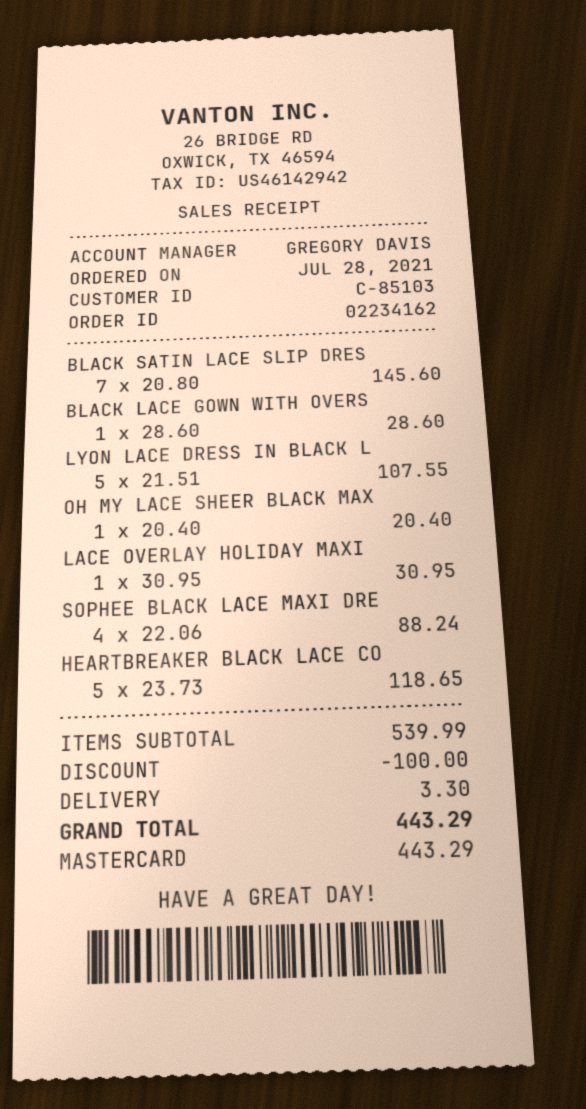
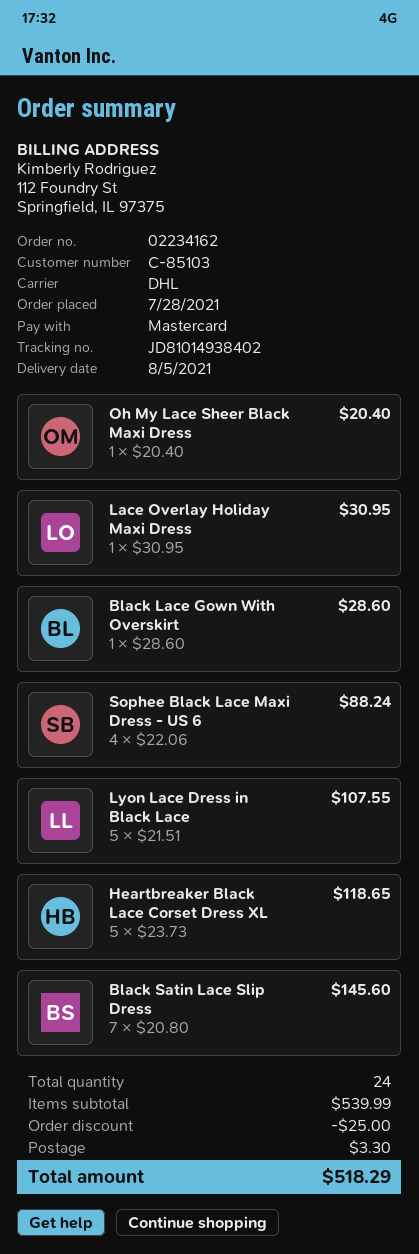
discount: 100.00 -> 25.00
total: 443.29 -> 518.29

